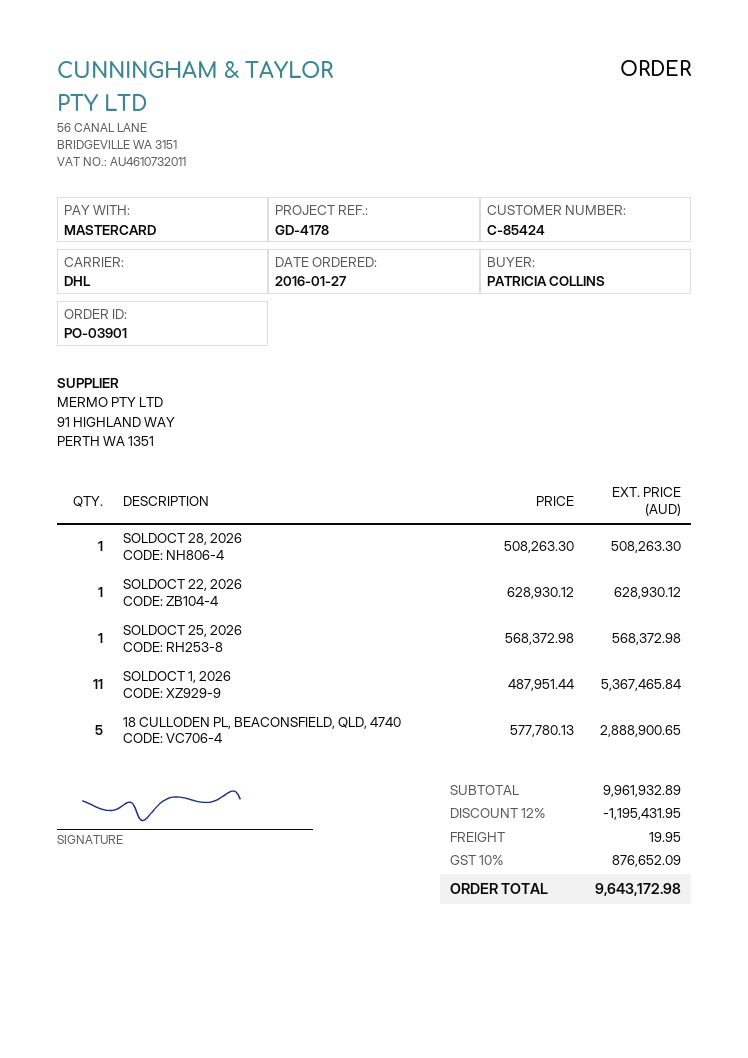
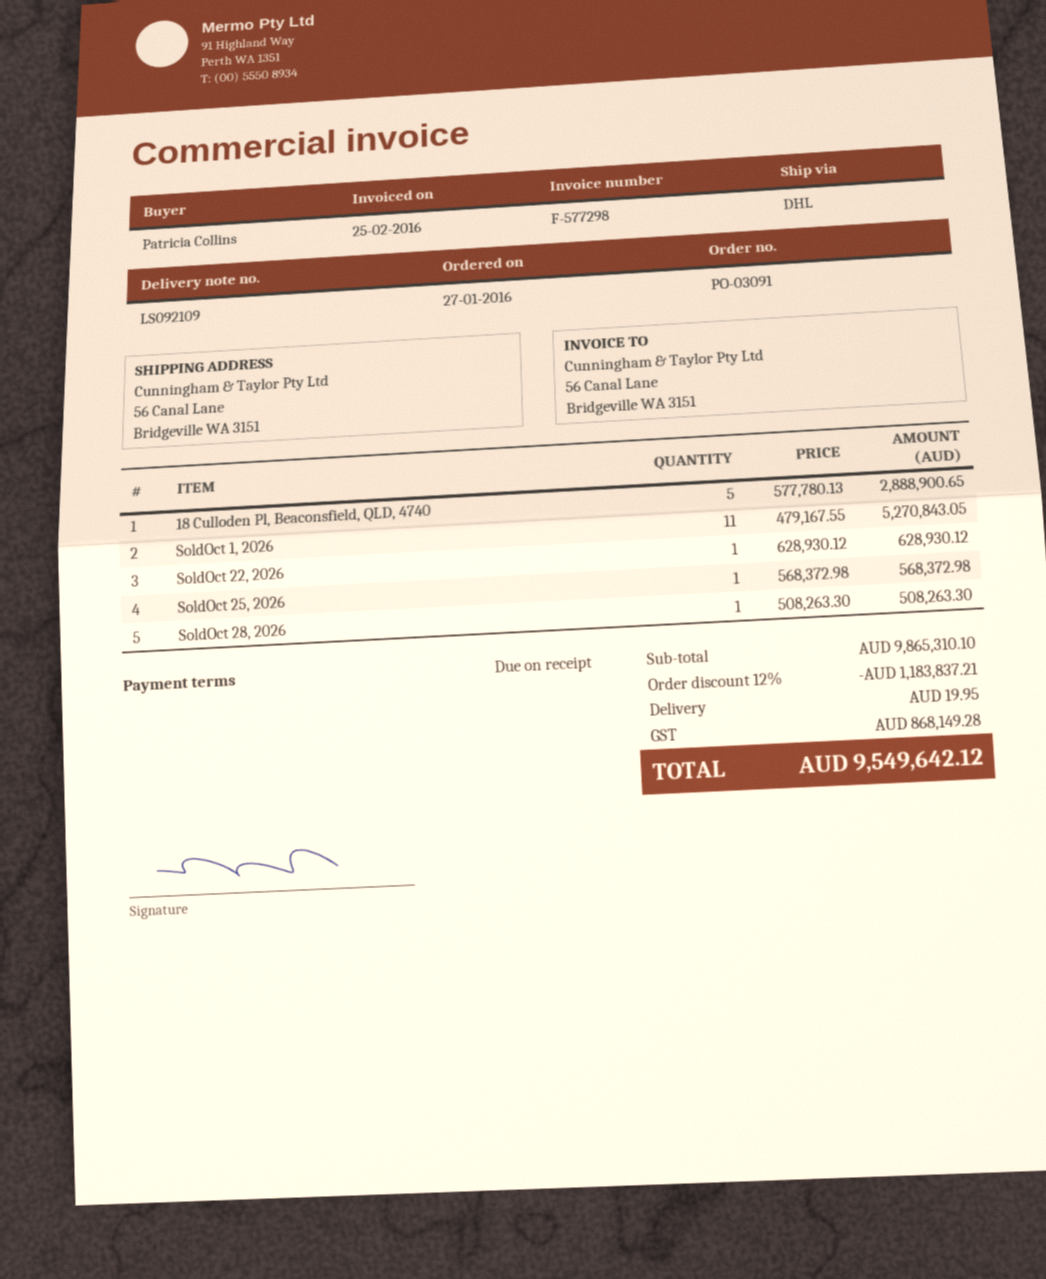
order number: PO-03901 -> PO-03091
SOLDOCT 1, 2026: 11 x 487951.44 = 5367465.84 -> 11 x 479167.55 = 5270843.05
subtotal: 9961932.89 -> 9865310.10
discount: 12% = 1195431.95 -> 12% = 1183837.21
tax: 876652.09 -> 868149.28
total: 9643172.98 -> 9549642.12

